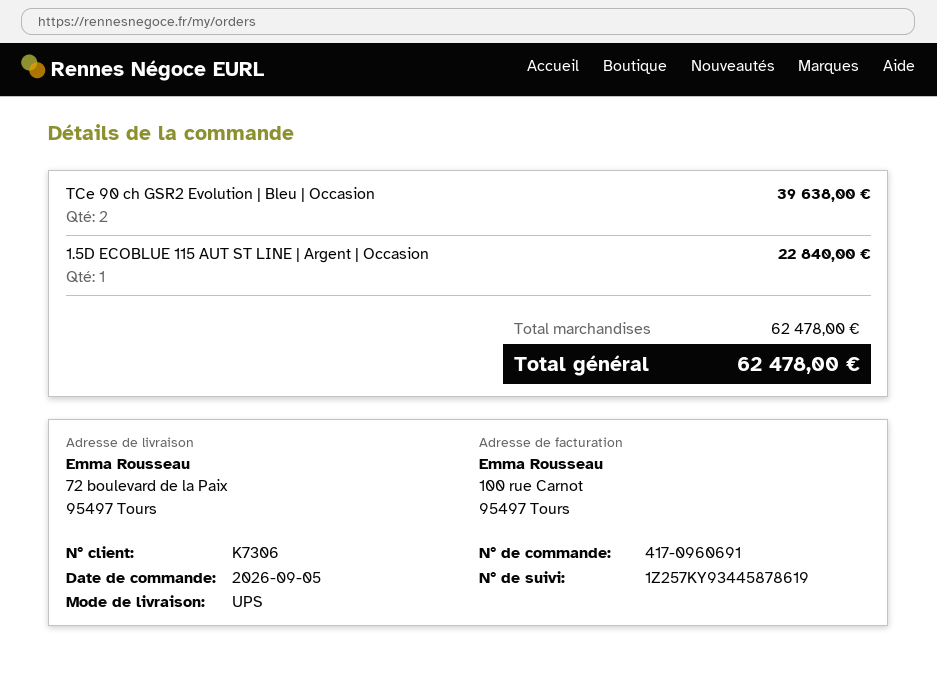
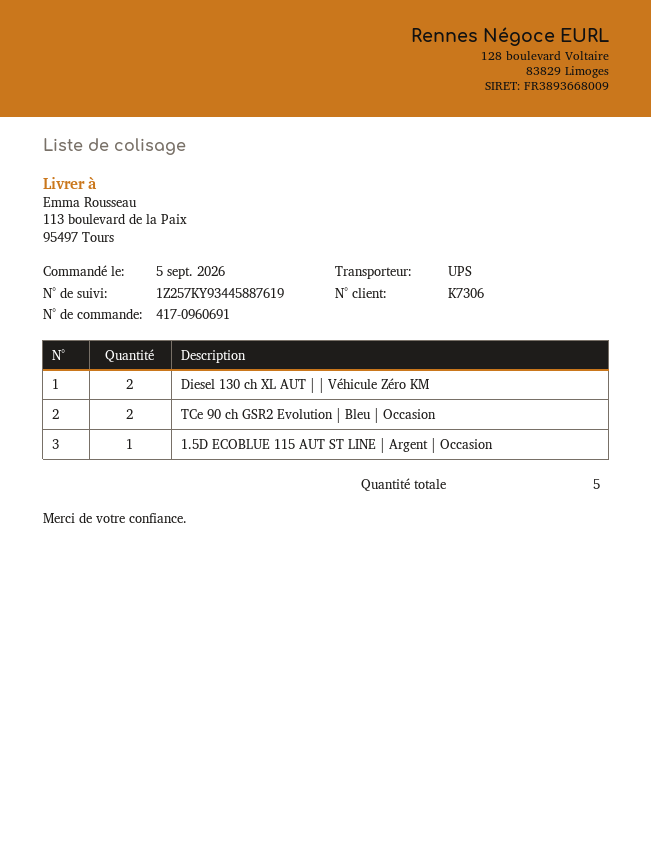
tracking number: 1Z257KY93445878619 -> 1Z257KY93445887619
ship to: 72 boulevard de la Paix, 95497 Tours -> 113 boulevard de la Paix, 95497 Tours
Diesel 130 ch XL AUT | | Véhicule Zéro KM: none -> 2

